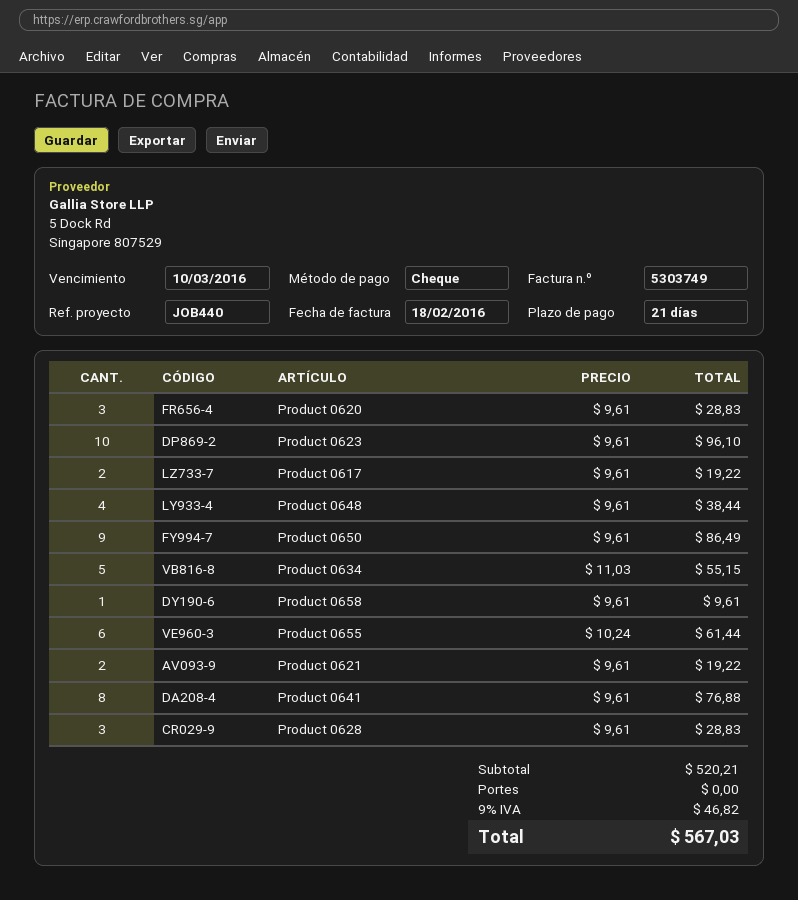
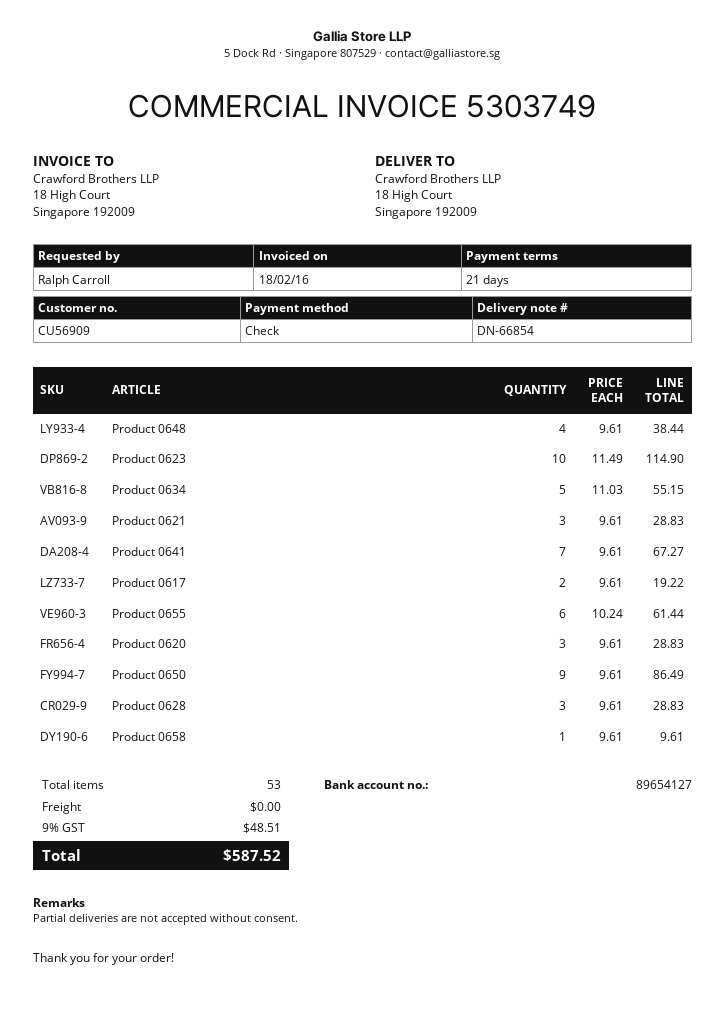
Product 0623: 10 x 9.61 = 96.10 -> 10 x 11.49 = 114.90
Product 0621: 2 x 9.61 = 19.22 -> 3 x 9.61 = 28.83
Product 0641: 8 x 9.61 = 76.88 -> 7 x 9.61 = 67.27
tax: 9% = 46.82 -> 9% = 48.51
total: 567.03 -> 587.52

